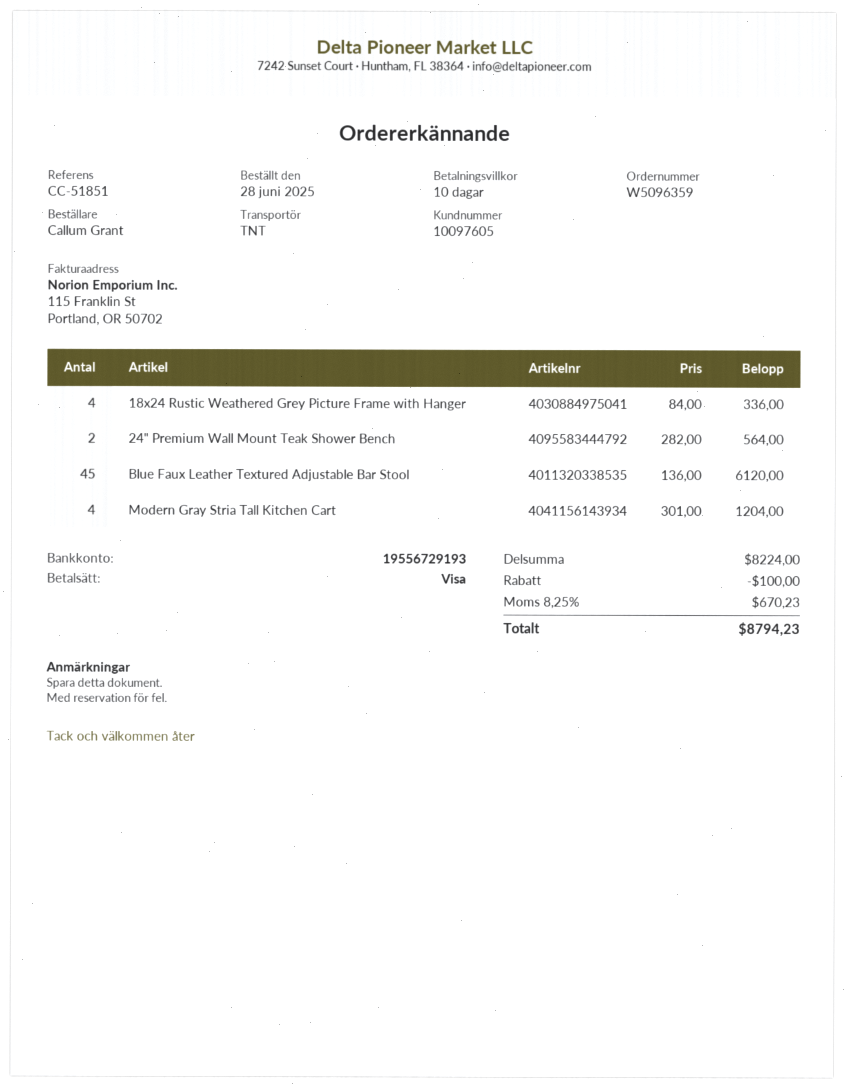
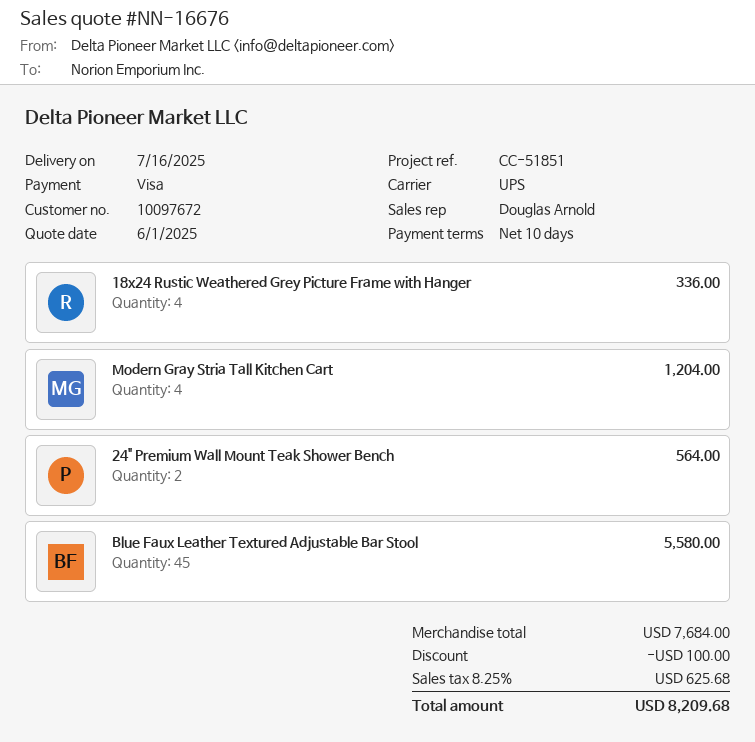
customer number: 10097605 -> 10097672
shipping method: TNT -> UPS
Blue Faux Leather Textured Adjustable Bar Stool: 45 for 6120.00 -> 45 for 5580.00
subtotal: 8224.00 -> 7684.00
tax: 8.25% = 670.23 -> 8.25% = 625.68
total: 8794.23 -> 8209.68

